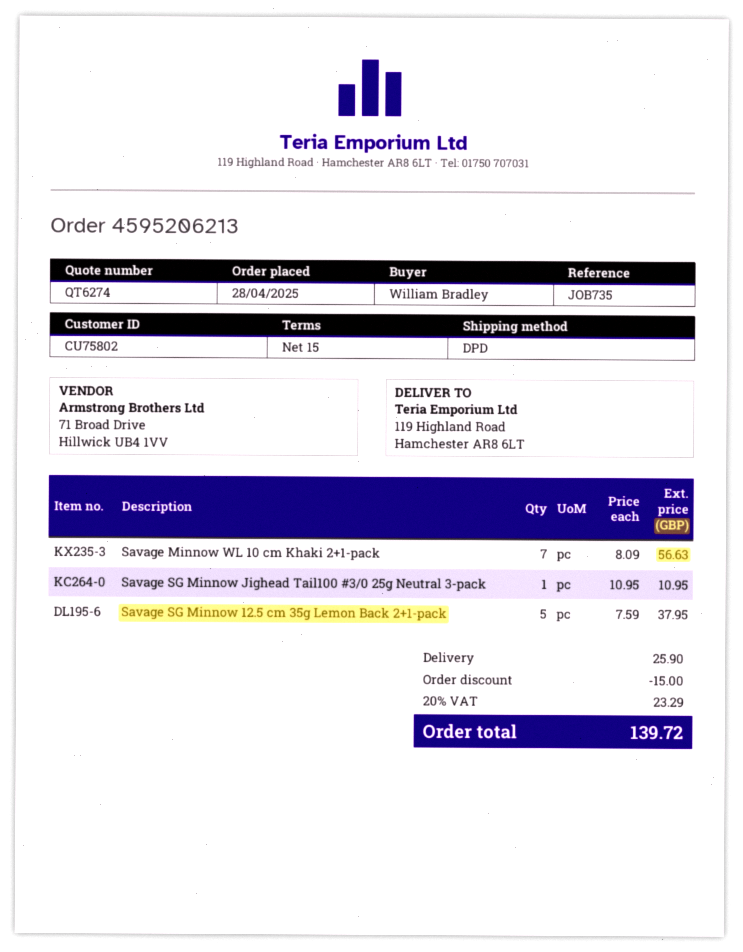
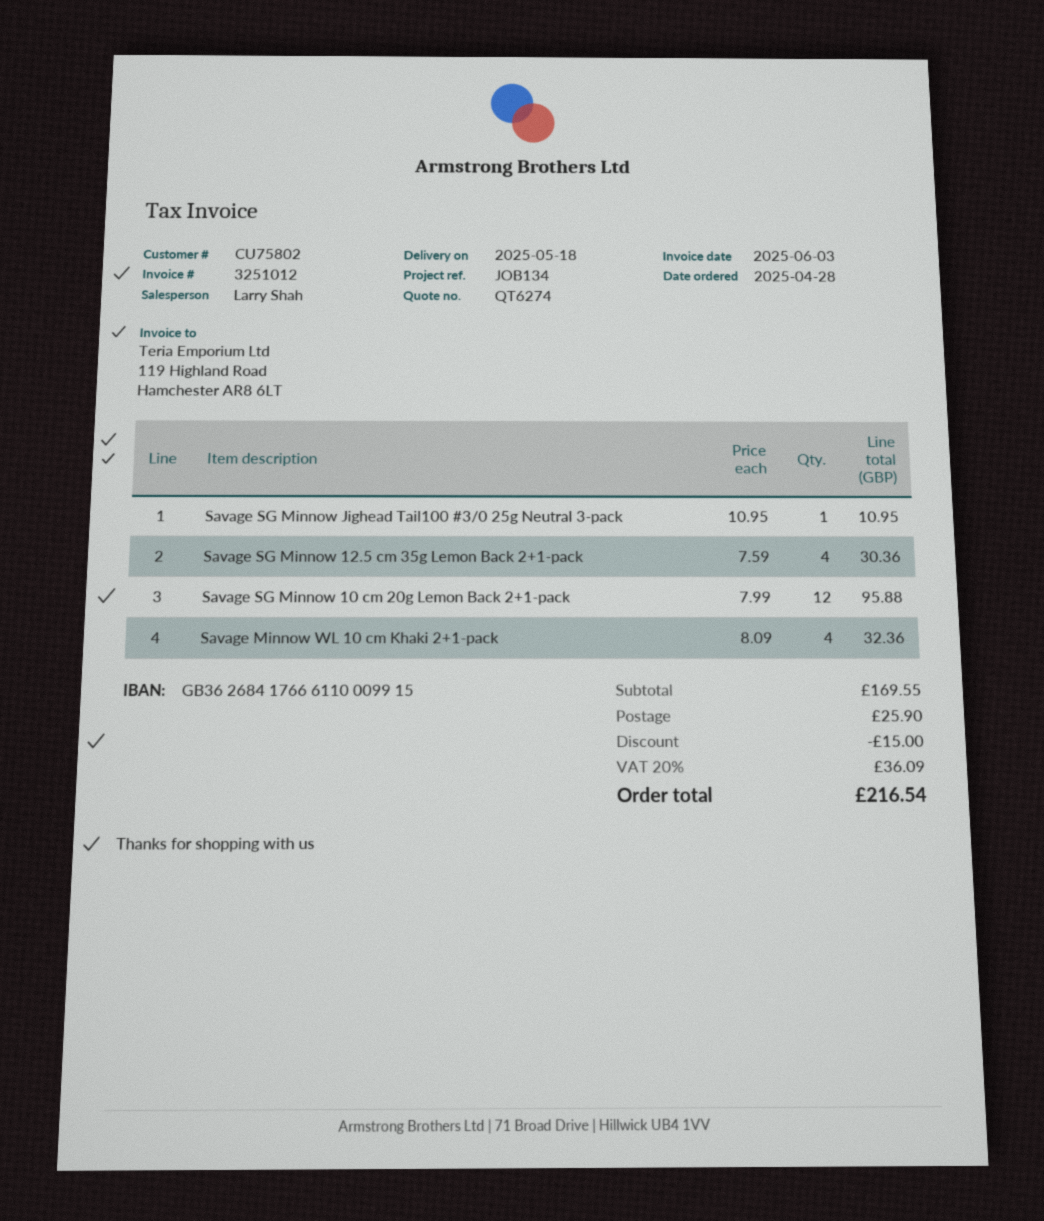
reference: JOB735 -> JOB134
Savage Minnow WL 10 cm Khaki 2+1-pack: 7 x 8.09 = 56.63 -> 4 x 8.09 = 32.36
Savage SG Minnow 12.5 cm 35g Lemon Back 2+1-pack: 5 x 7.59 = 37.95 -> 4 x 7.59 = 30.36
Savage SG Minnow 10 cm 20g Lemon Back 2+1-pack: none -> 12 x 7.99 = 95.88
tax: 20% = 23.29 -> 20% = 36.09
total: 139.72 -> 216.54

